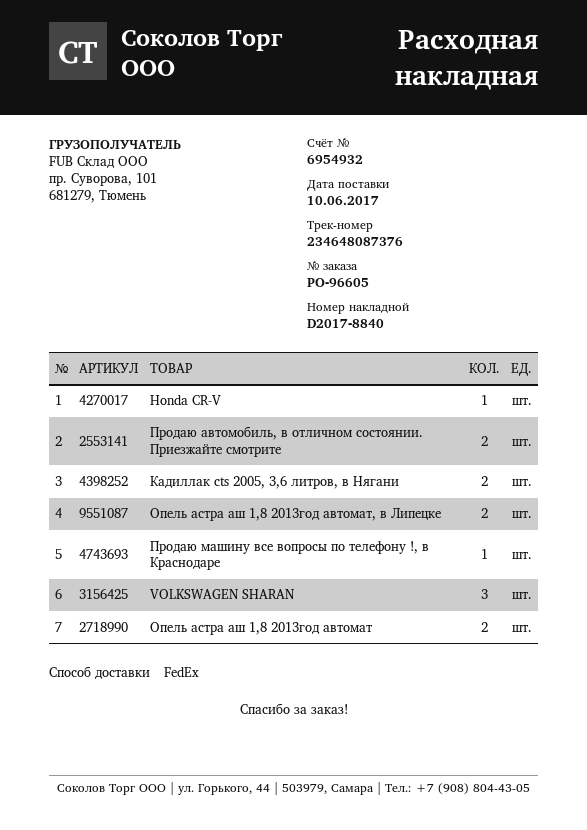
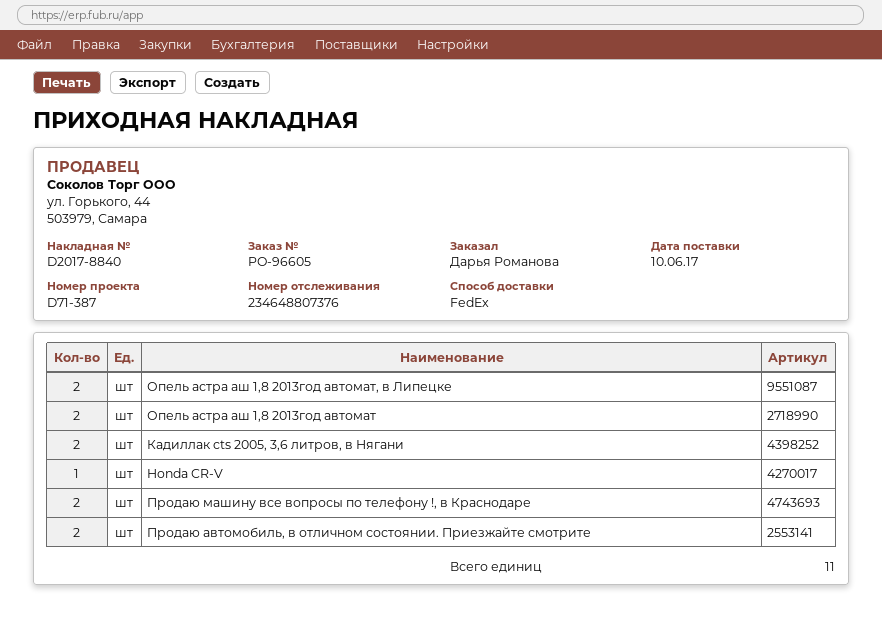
tracking number: 234648087376 -> 234648807376
Продаю машину все вопросы по телефону !, в Краснодаре: 1 -> 2
VOLKSWAGEN SHARAN: 3 -> none

